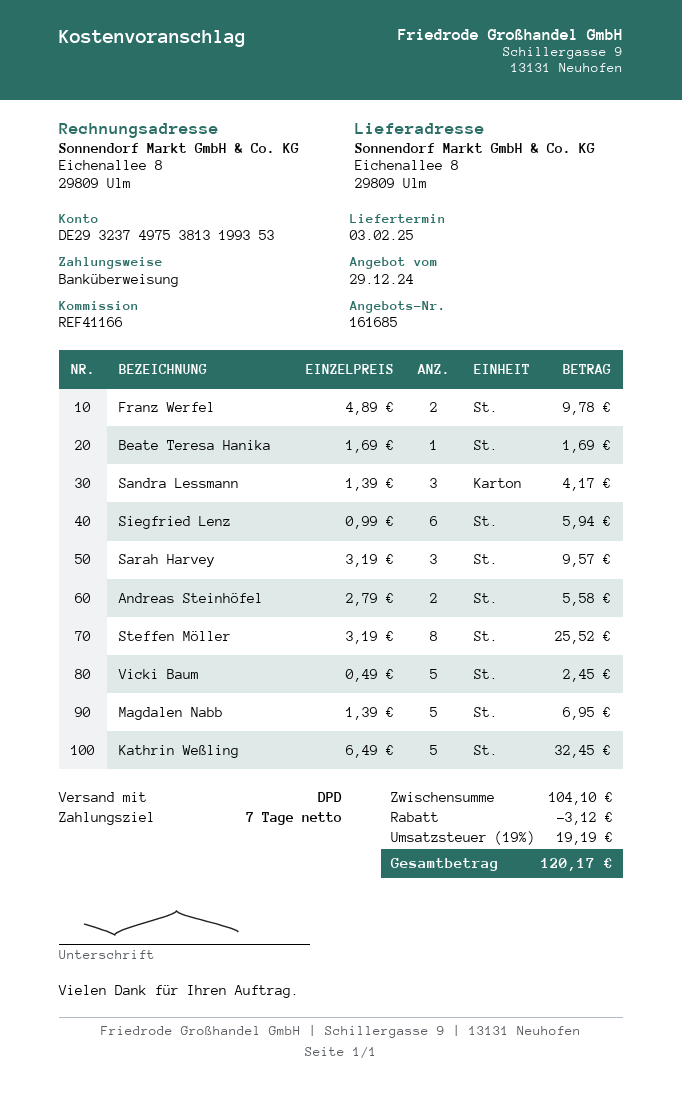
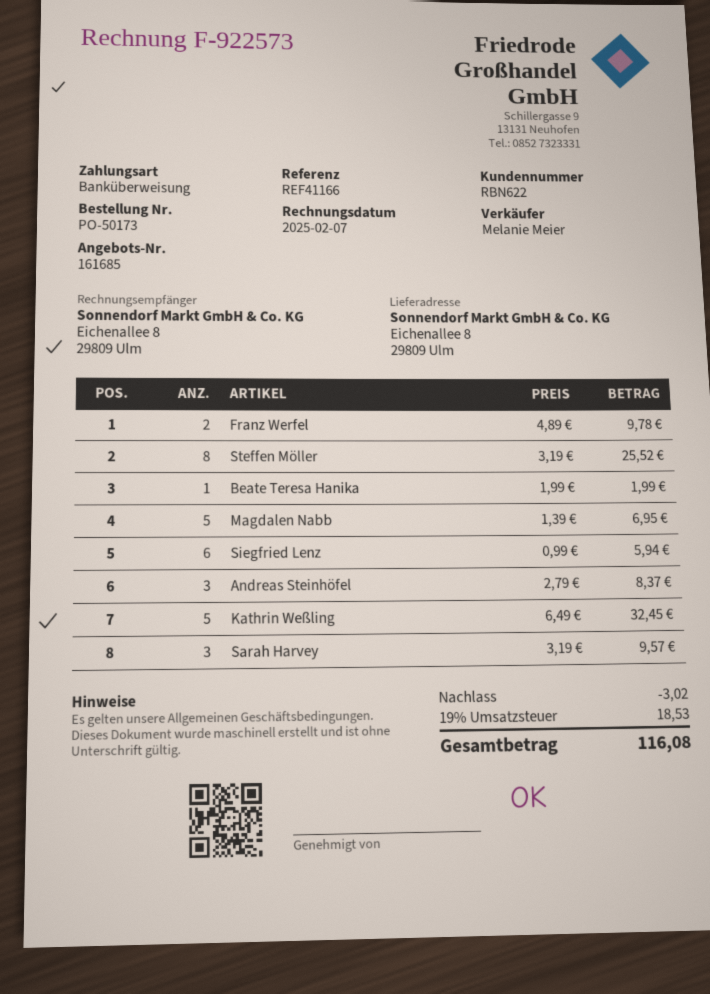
Beate Teresa Hanika: 1 x 1.69 = 1.69 -> 1 x 1.99 = 1.99
Sandra Lessmann: 3 x 1.39 = 4.17 -> none
Andreas Steinhöfel: 2 x 2.79 = 5.58 -> 3 x 2.79 = 8.37
Vicki Baum: 5 x 0.49 = 2.45 -> none
discount: 3.12 -> 3.02
tax: 19% = 19.19 -> 19% = 18.53
total: 120.17 -> 116.08

